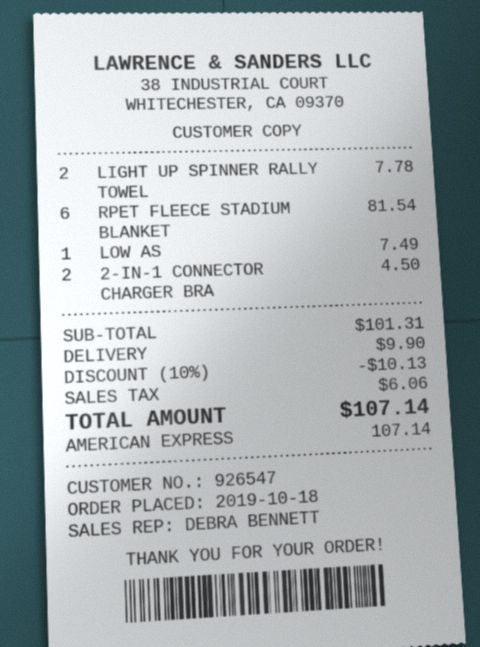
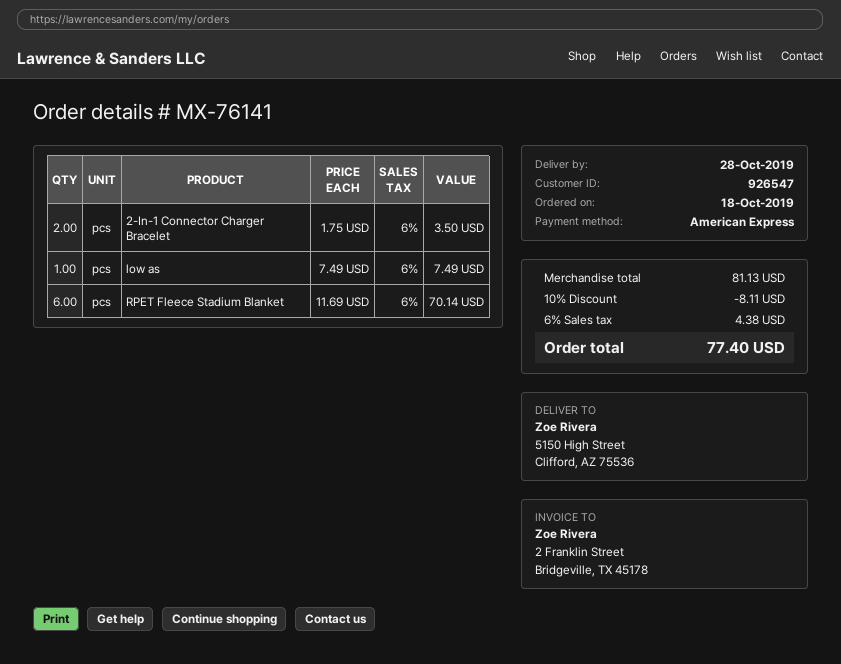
LIGHT UP SPINNER RALLY TOWEL: 2 for 7.78 -> none
RPET FLEECE STADIUM BLANKET: 6 for 81.54 -> 6 for 70.14
2-IN-1 CONNECTOR CHARGER BRA: 2 for 4.50 -> 2 for 3.50
subtotal: 101.31 -> 81.13
discount: 10% = 10.13 -> 10% = 8.11
shipping: 9.90 -> none
tax: 6.06 -> 4.38
total: 107.14 -> 77.40

